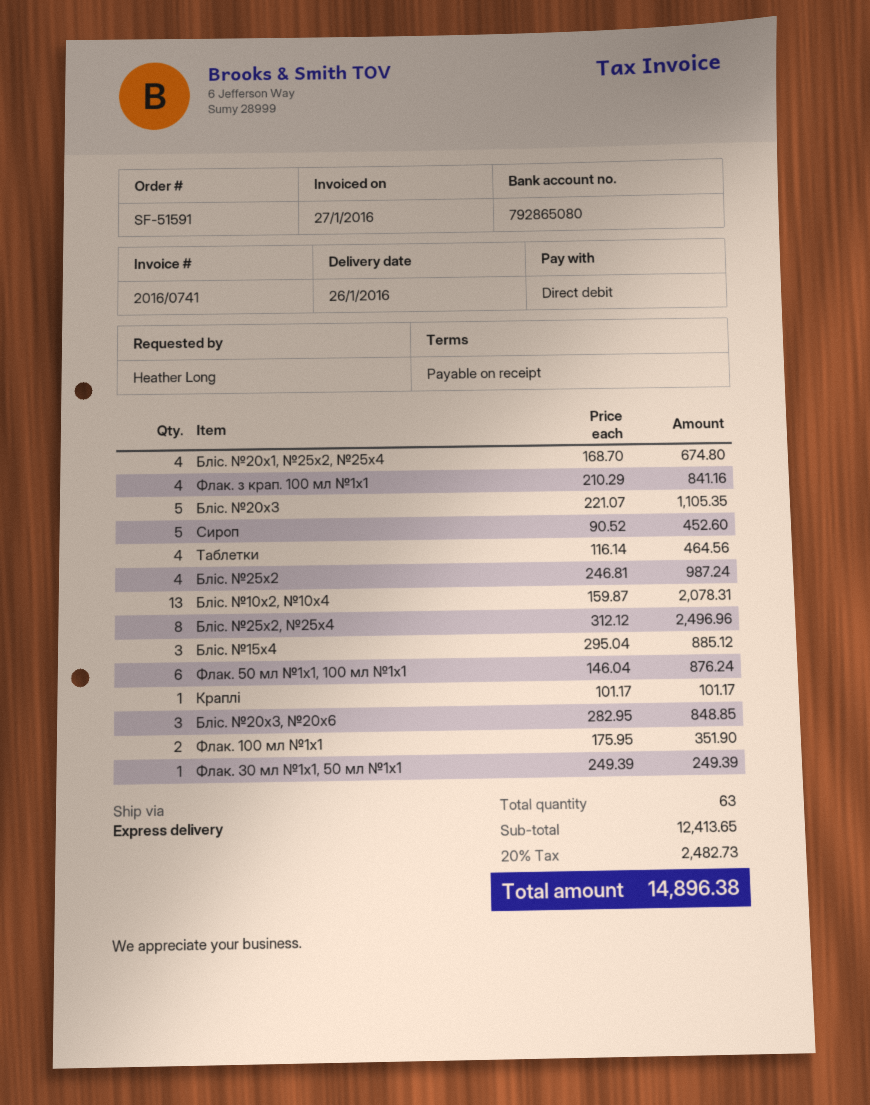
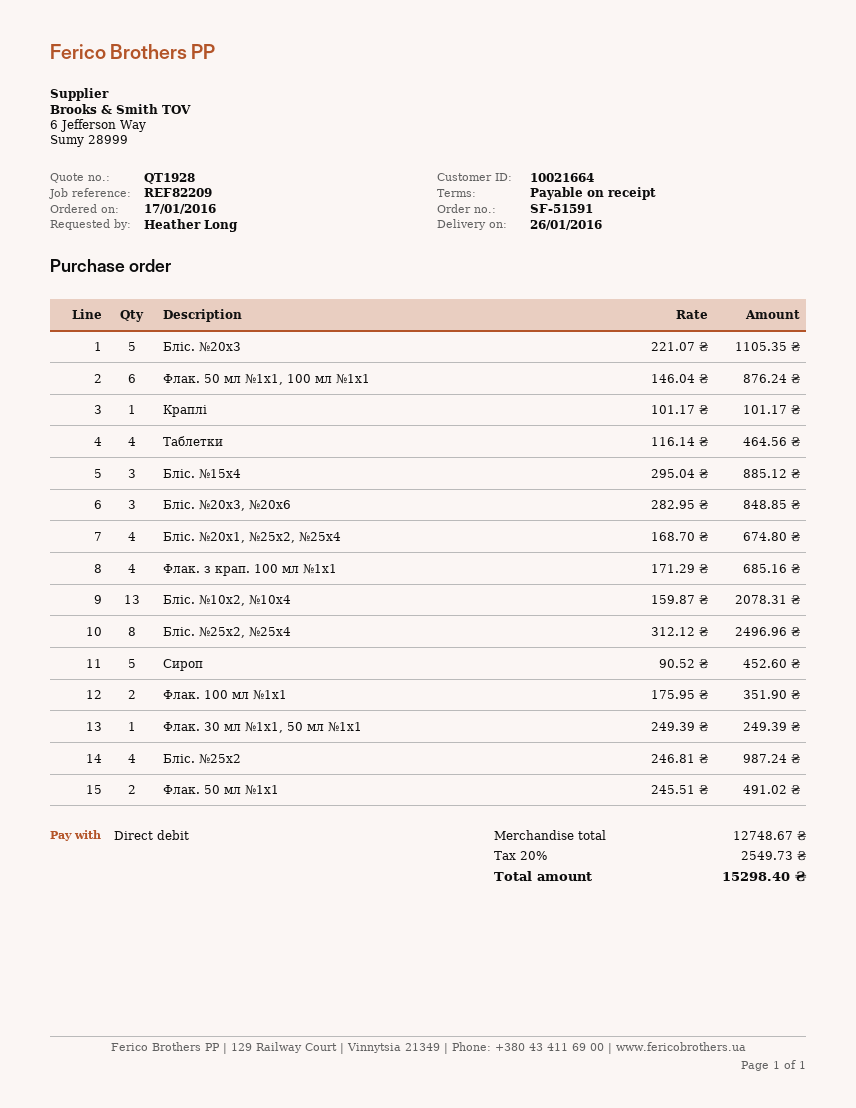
Флак. з крап. 100 мл №1x1: 4 x 210.29 = 841.16 -> 4 x 171.29 = 685.16
Флак. 50 мл №1x1: none -> 2 x 245.51 = 491.02
subtotal: 12413.65 -> 12748.67
tax: 20% = 2482.73 -> 20% = 2549.73
total: 14896.38 -> 15298.40

